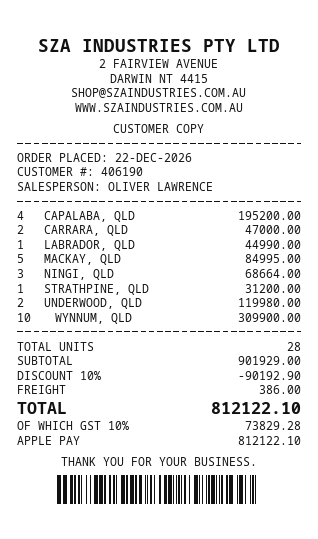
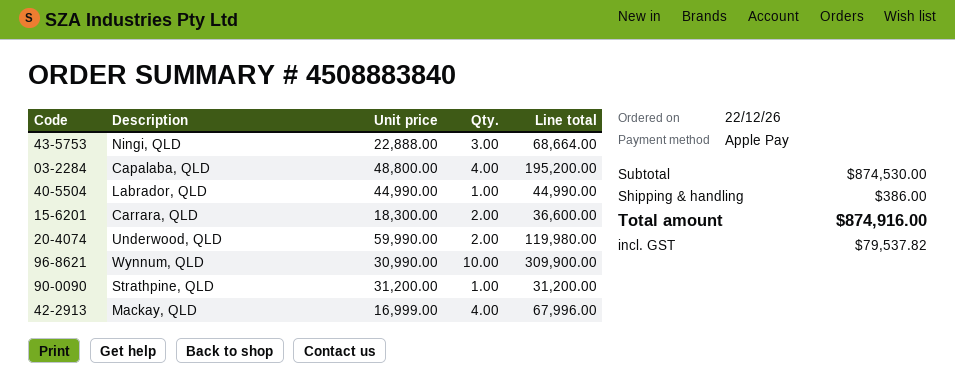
CARRARA, QLD: 2 for 47000.00 -> 2 for 36600.00
MACKAY, QLD: 5 for 84995.00 -> 4 for 67996.00
subtotal: 901929.00 -> 874530.00
discount: 10% = 90192.90 -> none
tax: 73829.28 -> 79537.82
total: 812122.10 -> 874916.00

